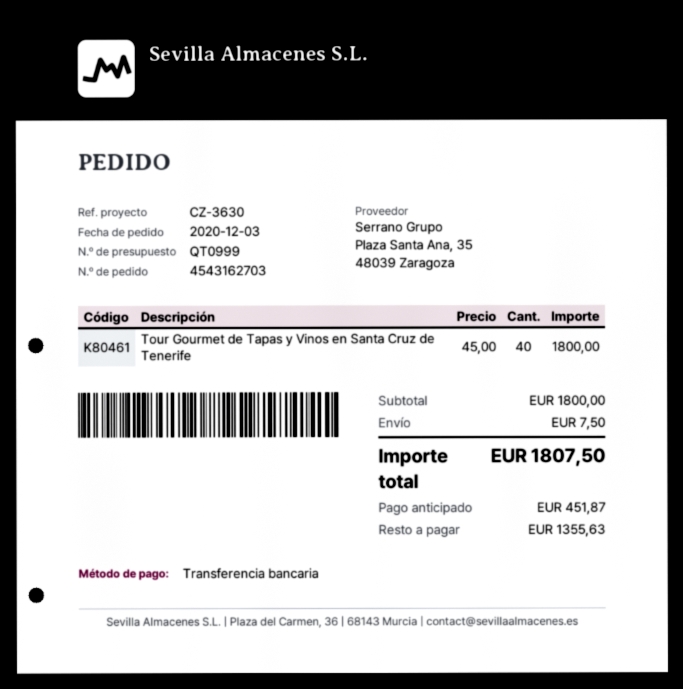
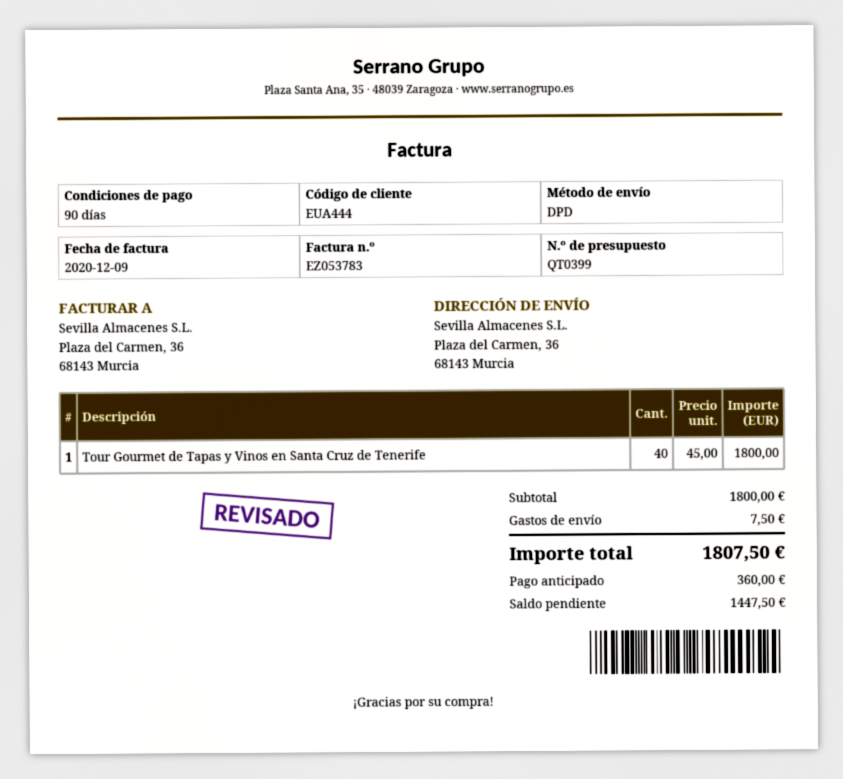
quote number: QT0999 -> QT0399
deposit: 451.87 -> 360.00
balance: 1355.63 -> 1447.50

